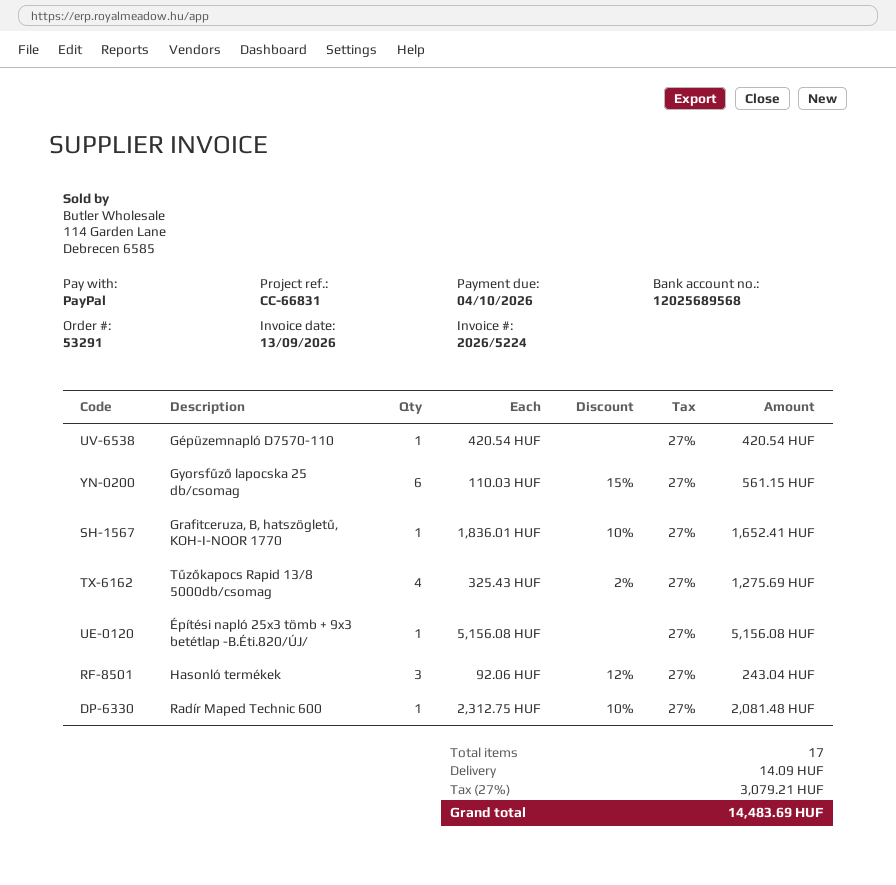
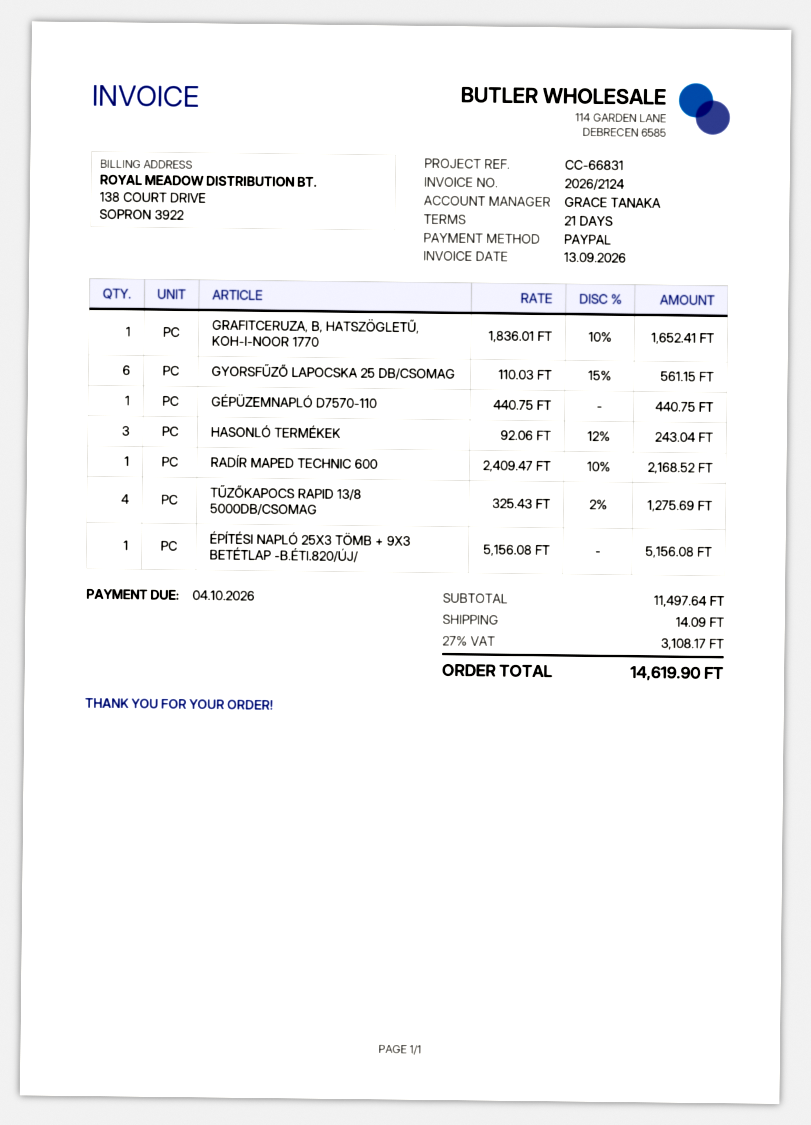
invoice number: 2026/5224 -> 2026/2124
Gépüzemnapló D7570-110: 1 x 420.54 = 420.54 -> 1 x 440.75 = 440.75
Radír Maped Technic 600: 1 x 2312.75 - 10% = 2081.48 -> 1 x 2409.47 - 10% = 2168.52
tax: 27% = 3079.21 -> 27% = 3108.17
total: 14483.69 -> 14619.90

